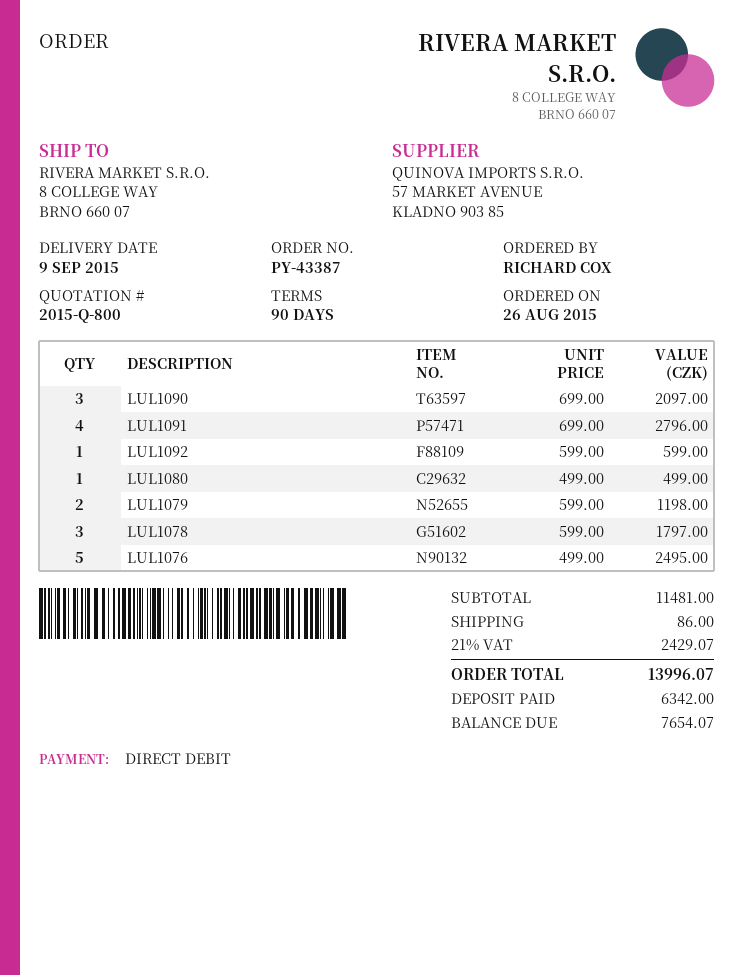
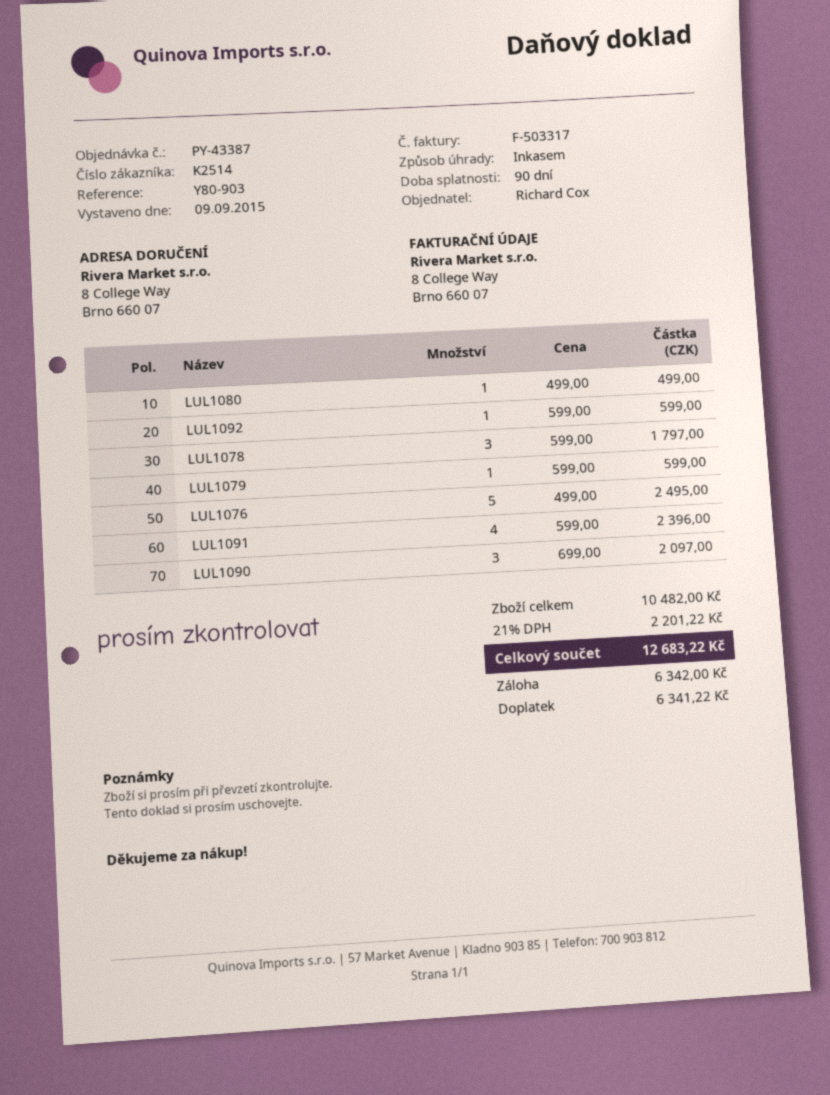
LUL1091: 4 x 699.00 = 2796.00 -> 4 x 599.00 = 2396.00
LUL1079: 2 x 599.00 = 1198.00 -> 1 x 599.00 = 599.00
subtotal: 11481.00 -> 10482.00
shipping: 86.00 -> none
tax: 21% = 2429.07 -> 21% = 2201.22
total: 13996.07 -> 12683.22
balance: 7654.07 -> 6341.22

